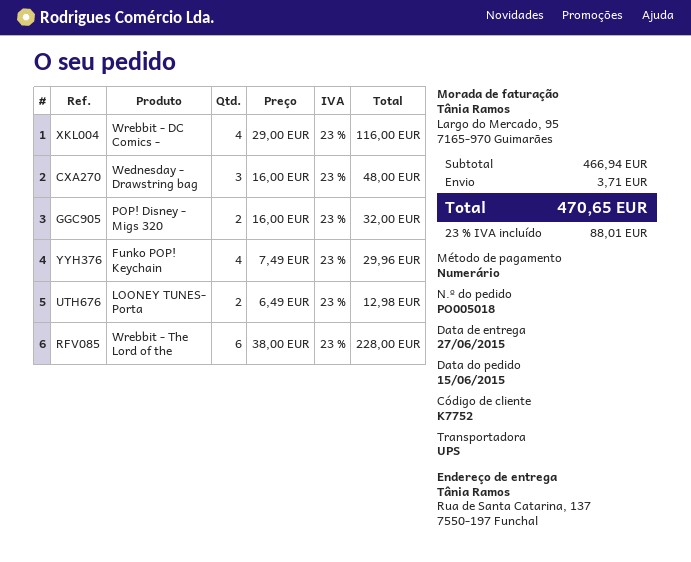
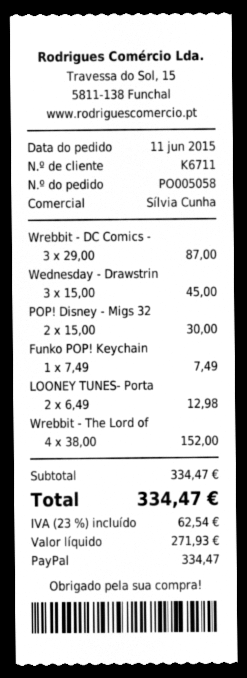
order number: PO005018 -> PO005058
order date: 2015-06-15 -> 2015-06-11
customer number: K7752 -> K6711
payment method: cash -> PayPal
Wrebbit - DC Comics -: 4 x 29.00 = 116.00 -> 3 x 29.00 = 87.00
Wednesday - Drawstring bag: 3 x 16.00 = 48.00 -> 3 x 15.00 = 45.00
POP! Disney - Migs 320: 2 x 16.00 = 32.00 -> 2 x 15.00 = 30.00
Funko POP! Keychain: 4 x 7.49 = 29.96 -> 1 x 7.49 = 7.49
Wrebbit - The Lord of the: 6 x 38.00 = 228.00 -> 4 x 38.00 = 152.00
subtotal: 466.94 -> 334.47
shipping: 3.71 -> none
tax: 23% = 88.01 -> 23% = 62.54
total: 470.65 -> 334.47

